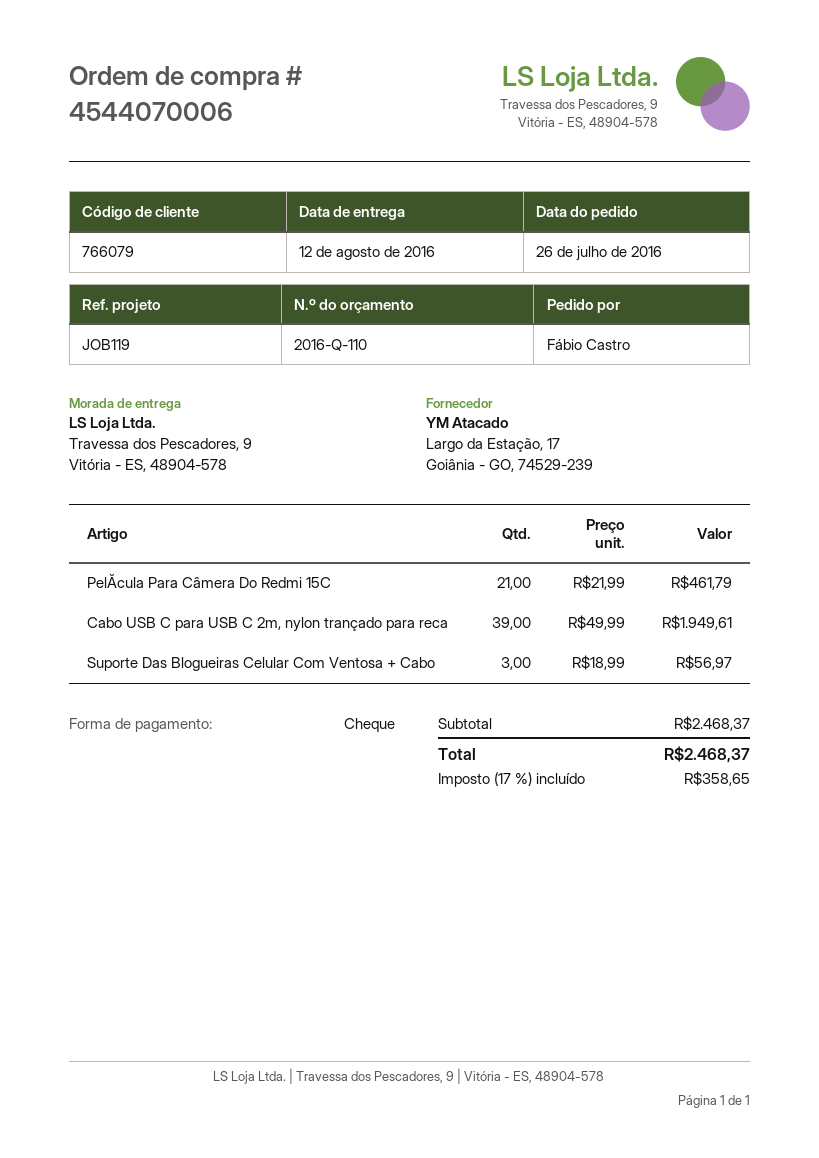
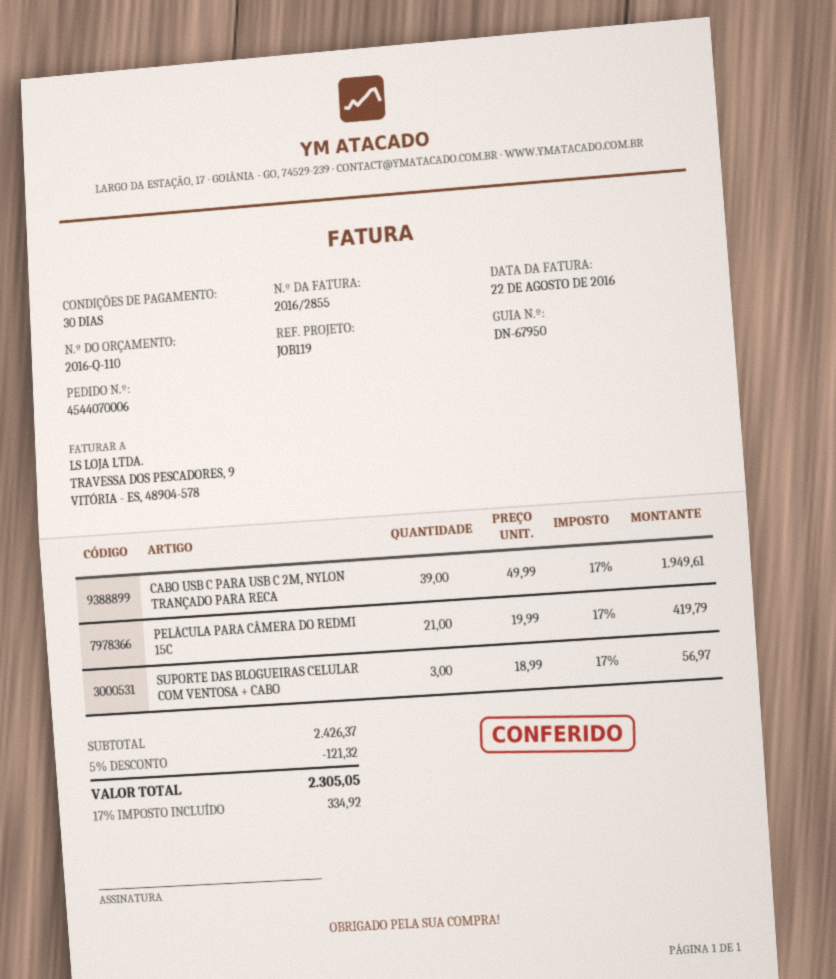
PelĂcula Para Câmera Do Redmi 15C: 21 x 21.99 = 461.79 -> 21 x 19.99 = 419.79
subtotal: 2468.37 -> 2426.37
discount: none -> 5% = 121.32
tax: 17% = 358.65 -> 17% = 334.92
total: 2468.37 -> 2305.05

